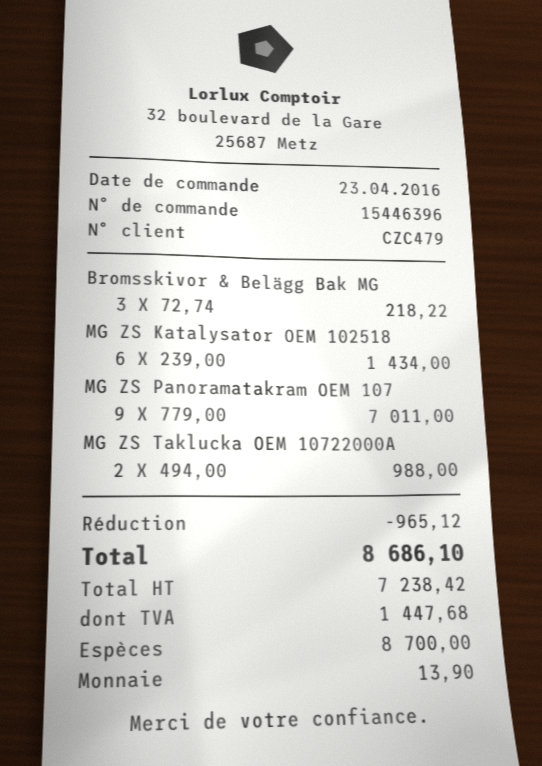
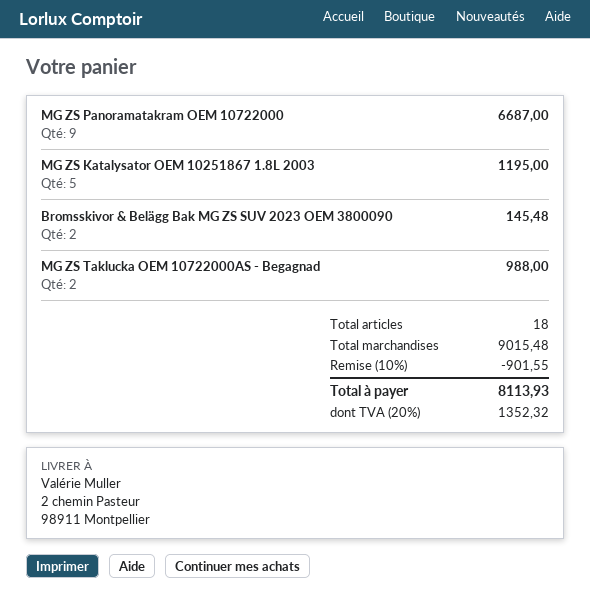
Bromsskivor & Belägg Bak MG: 3 for 218.22 -> 2 for 145.48
MG ZS Katalysator OEM 102518: 6 for 1434.00 -> 5 for 1195.00
MG ZS Panoramatakram OEM 107: 9 for 7011.00 -> 9 for 6687.00
discount: 965.12 -> 901.55
tax: 1447.68 -> 1352.32
total: 8686.10 -> 8113.93

